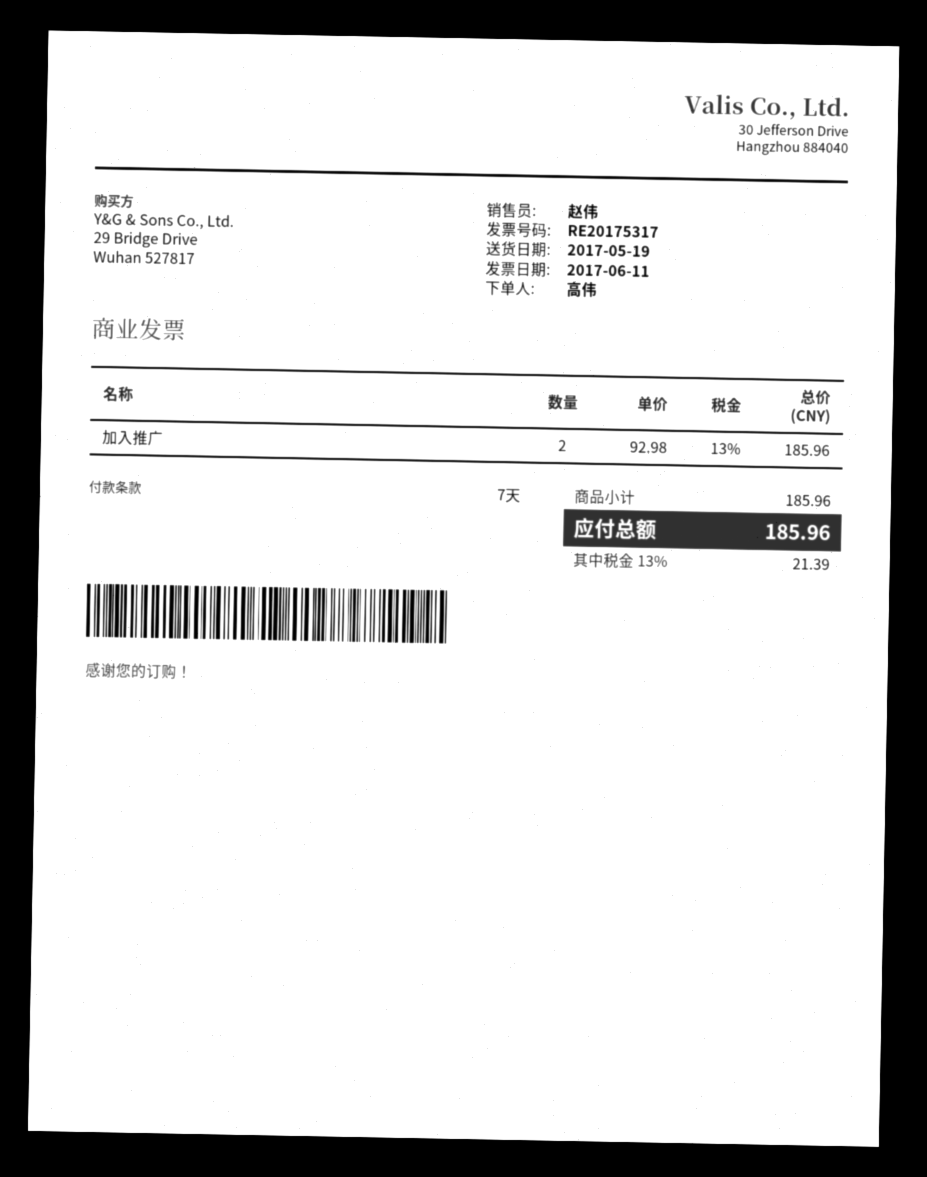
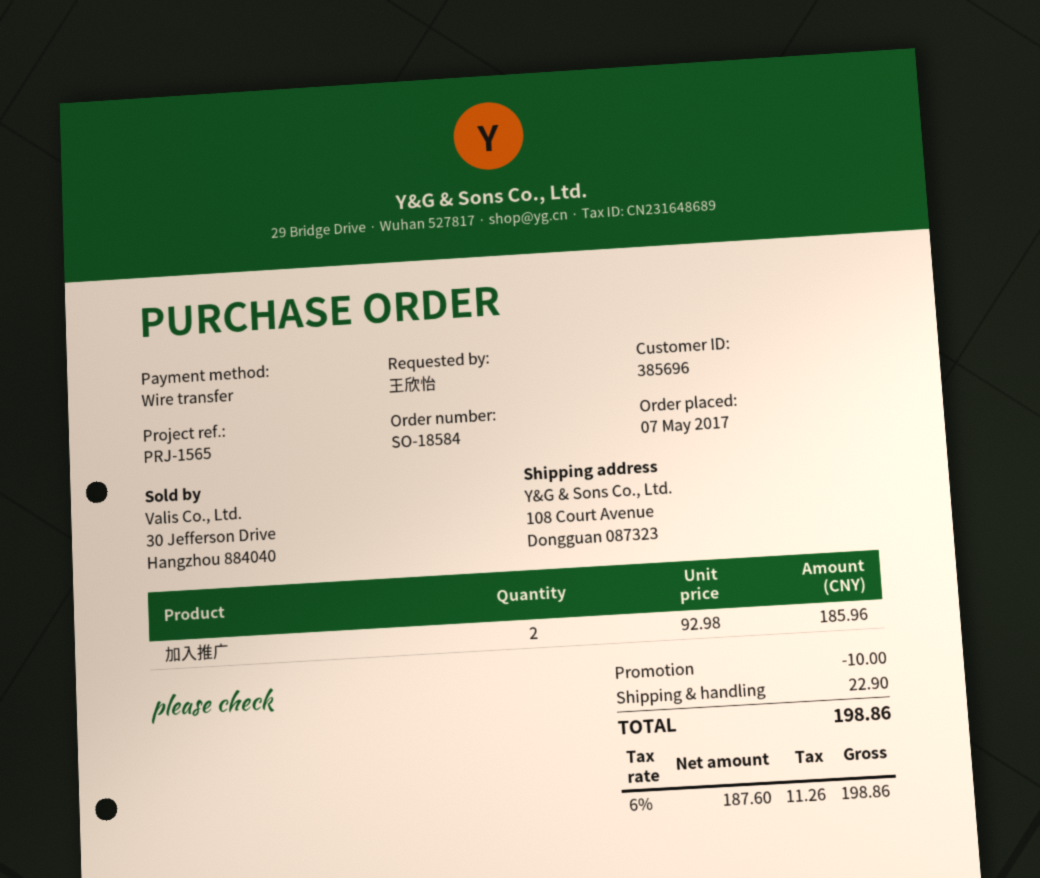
ordered by: 高伟 -> 王欣怡
discount: none -> 10.00
shipping: none -> 22.90
tax: 13% = 21.39 -> 6% = 11.26
total: 185.96 -> 198.86

